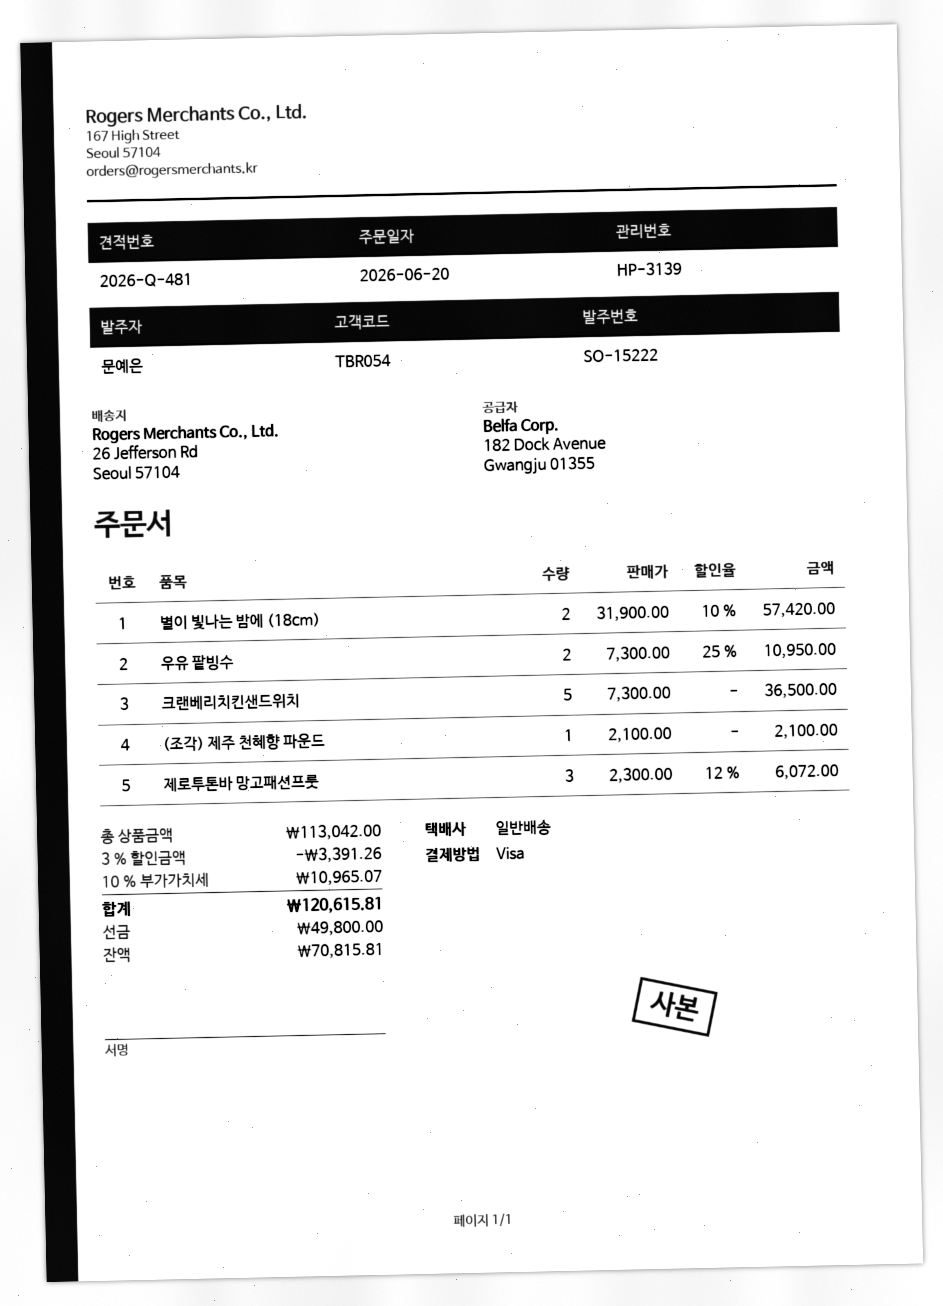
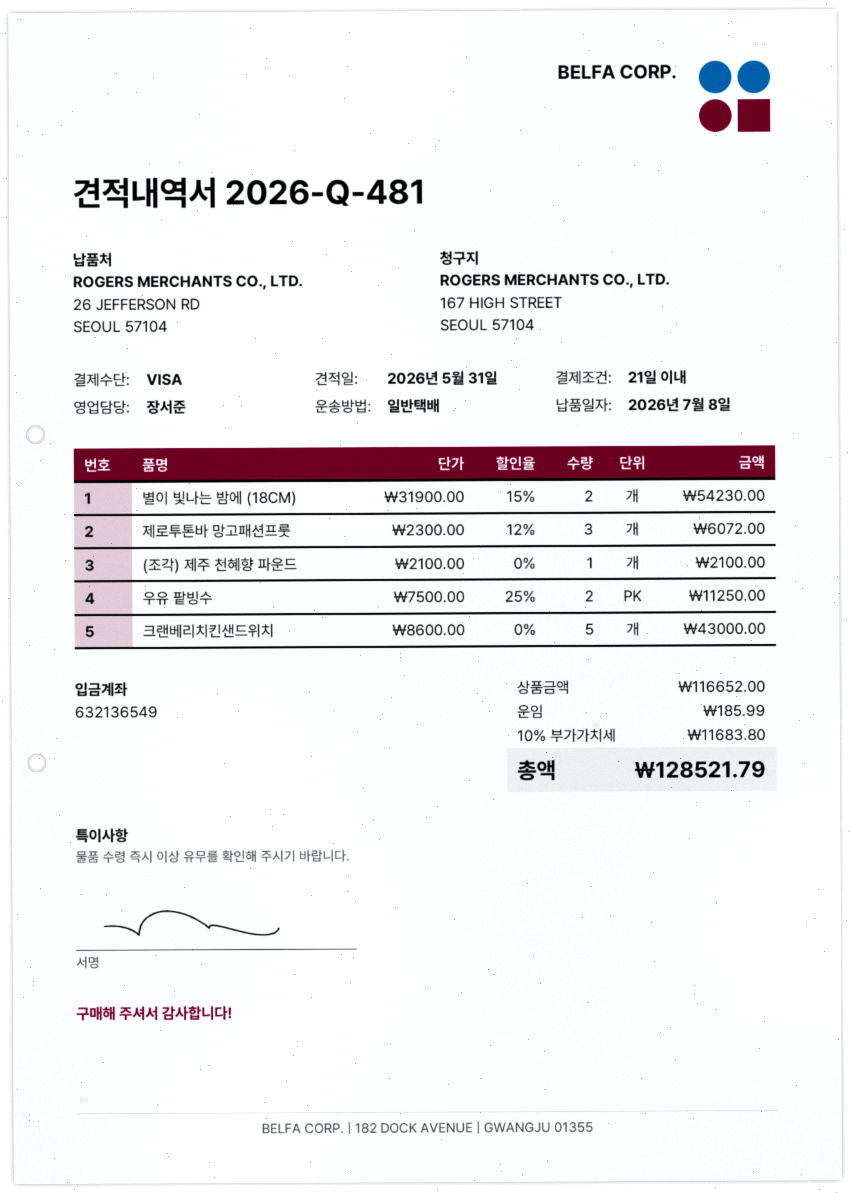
별이 빛나는 밤에 (18cm): 2 x 31900.00 - 10% = 57420.00 -> 2 x 31900.00 - 15% = 54230.00
우유 팥빙수: 2 x 7300.00 - 25% = 10950.00 -> 2 x 7500.00 - 25% = 11250.00
크랜베리치킨샌드위치: 5 x 7300.00 = 36500.00 -> 5 x 8600.00 = 43000.00
subtotal: 113042.00 -> 116652.00
discount: 3% = 3391.26 -> none
shipping: none -> 185.99
tax: 10% = 10965.07 -> 10% = 11683.80
total: 120615.81 -> 128521.79

